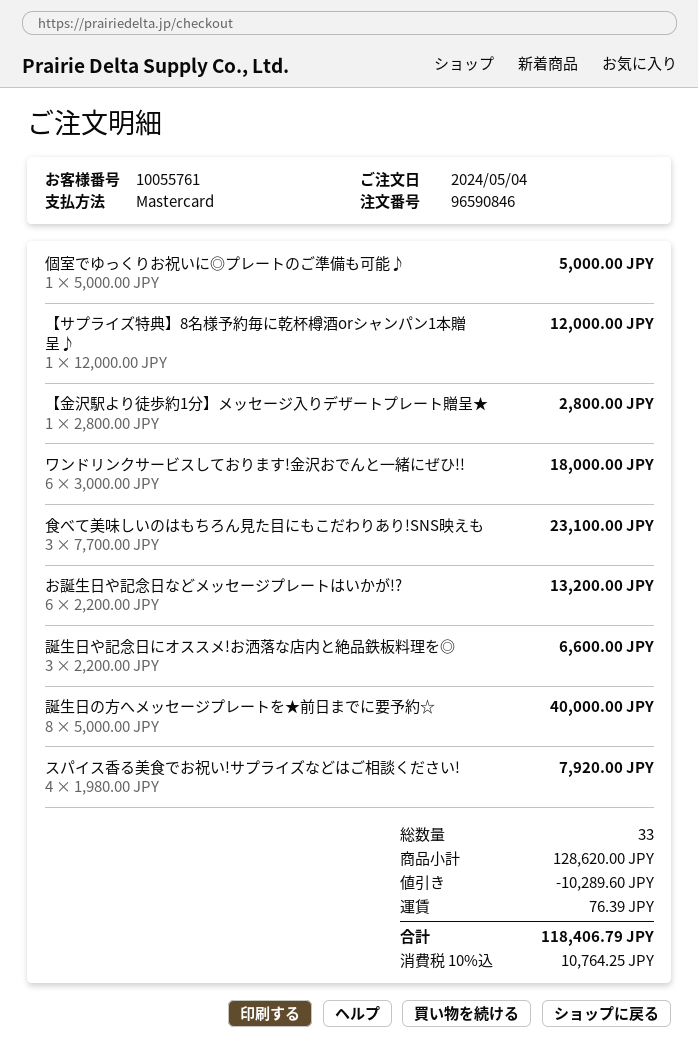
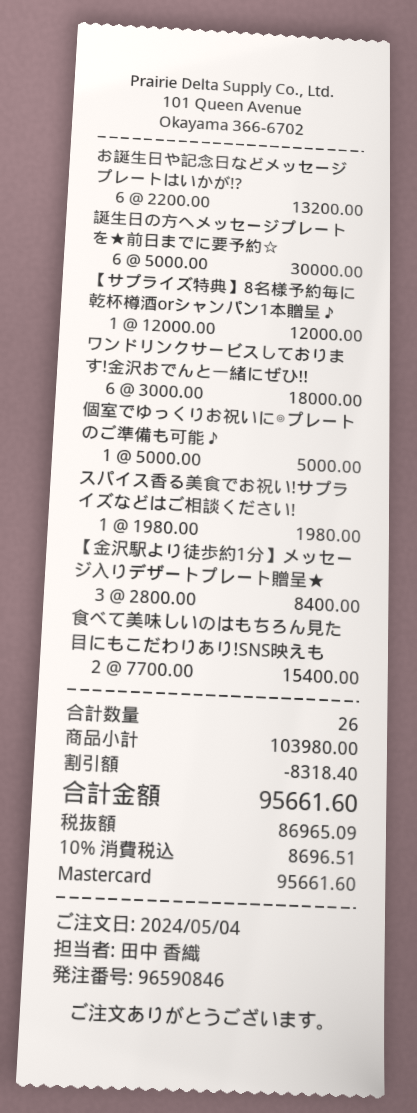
【金沢駅より徒歩約1分】メッセージ入りデザートプレート贈呈★: 1 x 2800.00 = 2800.00 -> 3 x 2800.00 = 8400.00
食べて美味しいのはもちろん見た目にもこだわりあり!SNS映えも: 3 x 7700.00 = 23100.00 -> 2 x 7700.00 = 15400.00
誕生日や記念日にオススメ!お洒落な店内と絶品鉄板料理を◎: 3 x 2200.00 = 6600.00 -> none
誕生日の方へメッセージプレートを★前日までに要予約☆: 8 x 5000.00 = 40000.00 -> 6 x 5000.00 = 30000.00
スパイス香る美食でお祝い!サプライズなどはご相談ください!: 4 x 1980.00 = 7920.00 -> 1 x 1980.00 = 1980.00
total quantity: 33 -> 26
subtotal: 128620.00 -> 103980.00
discount: 10289.60 -> 8318.40
shipping: 76.39 -> none
tax: 10% = 10764.25 -> 10% = 8696.51
total: 118406.79 -> 95661.60

